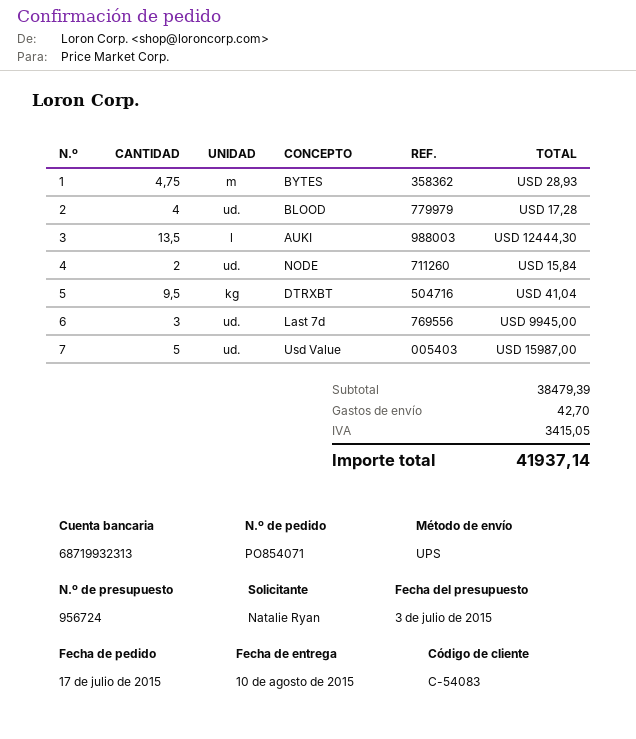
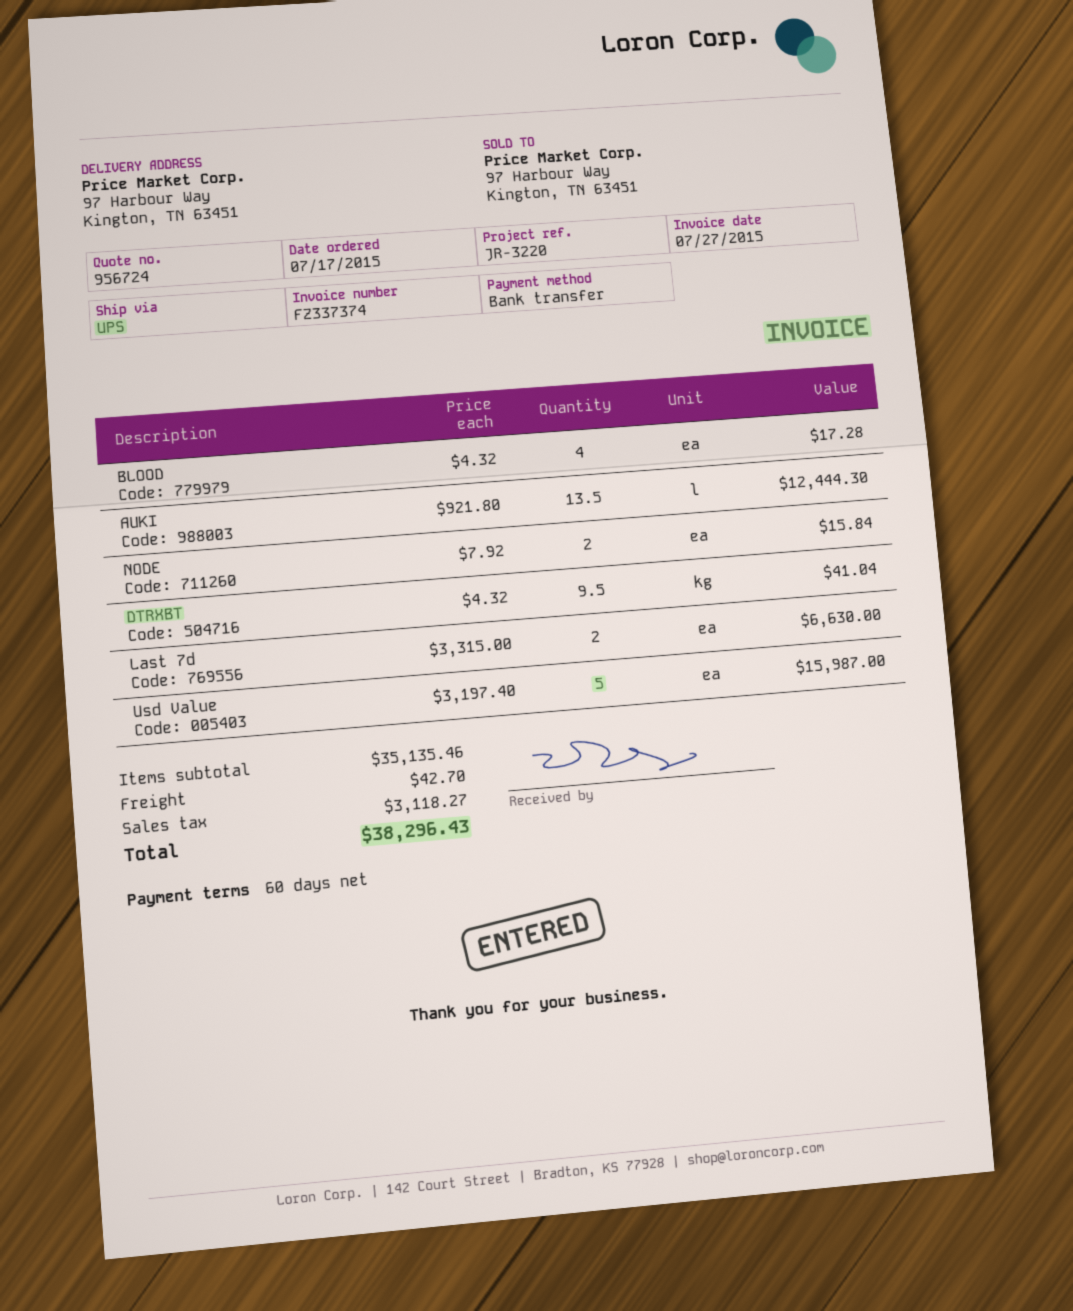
BYTES: 4.75 for 28.93 -> none
Last 7d: 3 for 9945.00 -> 2 for 6630.00
subtotal: 38479.39 -> 35135.46
tax: 3415.05 -> 3118.27
total: 41937.14 -> 38296.43

